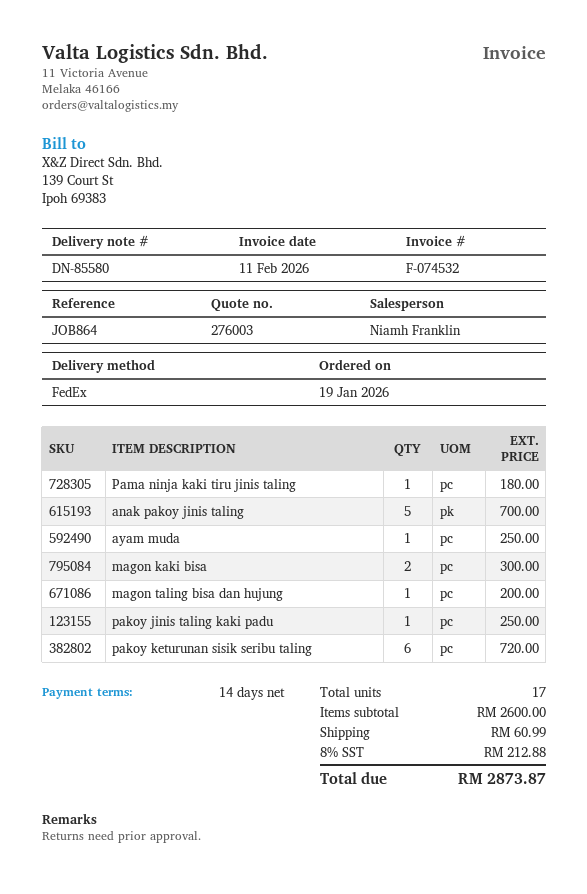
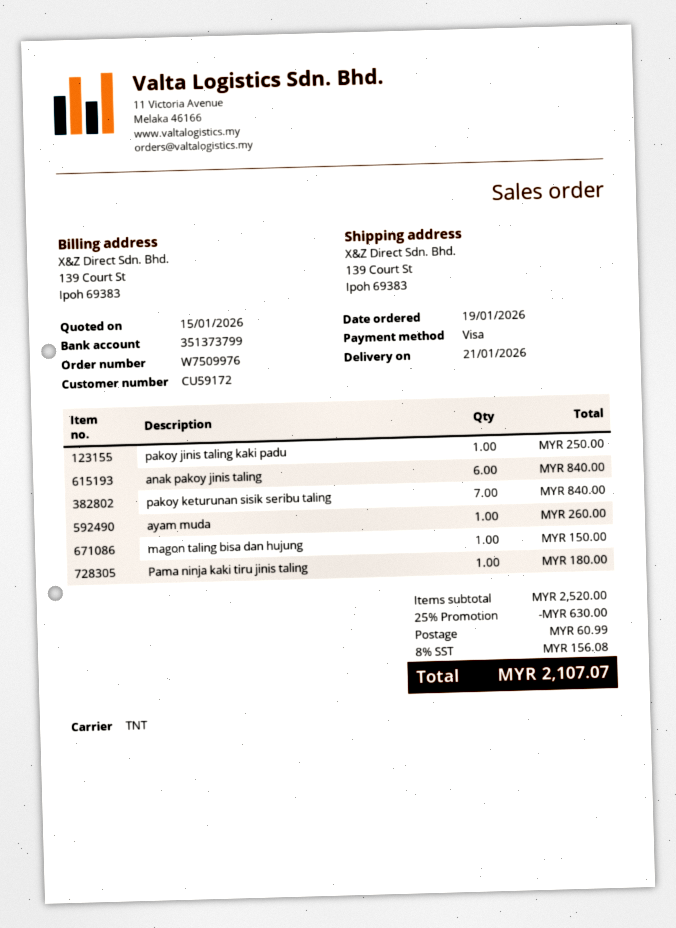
shipping method: FedEx -> TNT
anak pakoy jinis taling: 5 for 700.00 -> 6 for 840.00
ayam muda: 1 for 250.00 -> 1 for 260.00
magon kaki bisa: 2 for 300.00 -> none
magon taling bisa dan hujung: 1 for 200.00 -> 1 for 150.00
pakoy keturunan sisik seribu taling: 6 for 720.00 -> 7 for 840.00
subtotal: 2600.00 -> 2520.00
discount: none -> 25% = 630.00
tax: 8% = 212.88 -> 8% = 156.08
total: 2873.87 -> 2107.07

